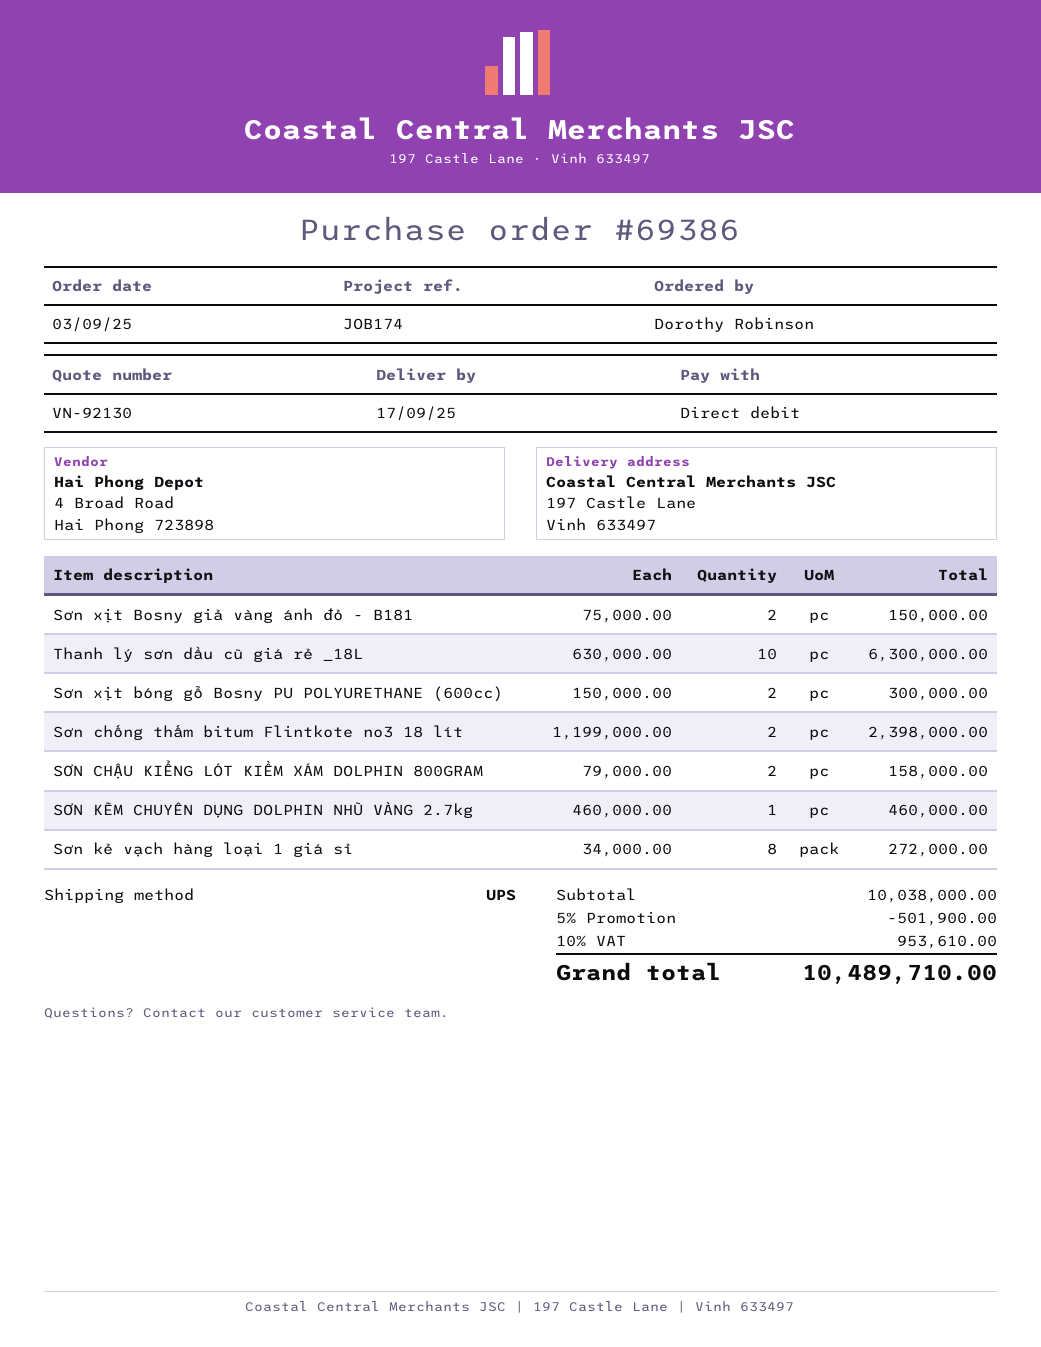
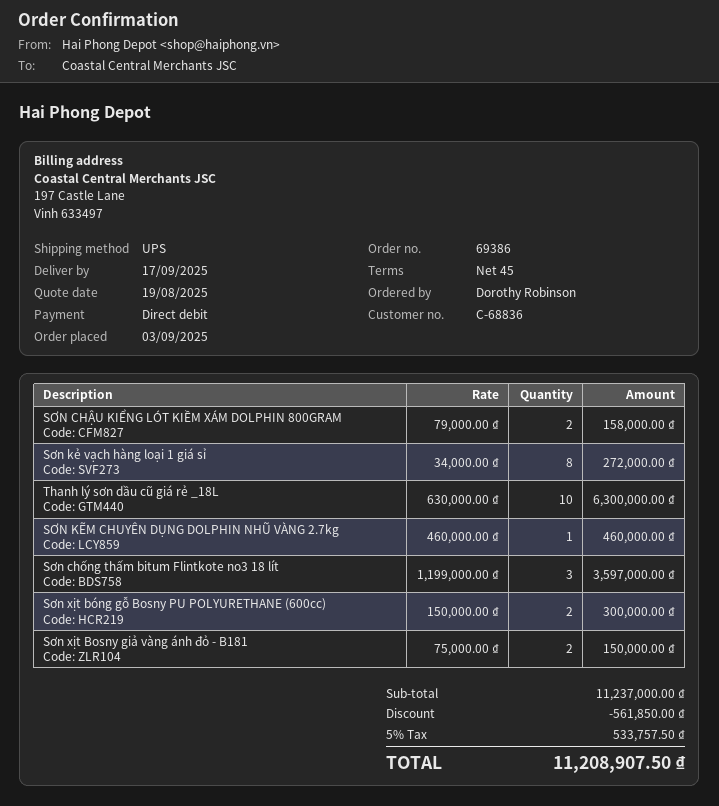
Sơn chống thấm bitum Flintkote no3 18 lít: 2 x 1199000.00 = 2398000.00 -> 3 x 1199000.00 = 3597000.00
subtotal: 10038000.00 -> 11237000.00
discount: 501900.00 -> 561850.00
tax: 10% = 953610.00 -> 5% = 533757.50
total: 10489710.00 -> 11208907.50

